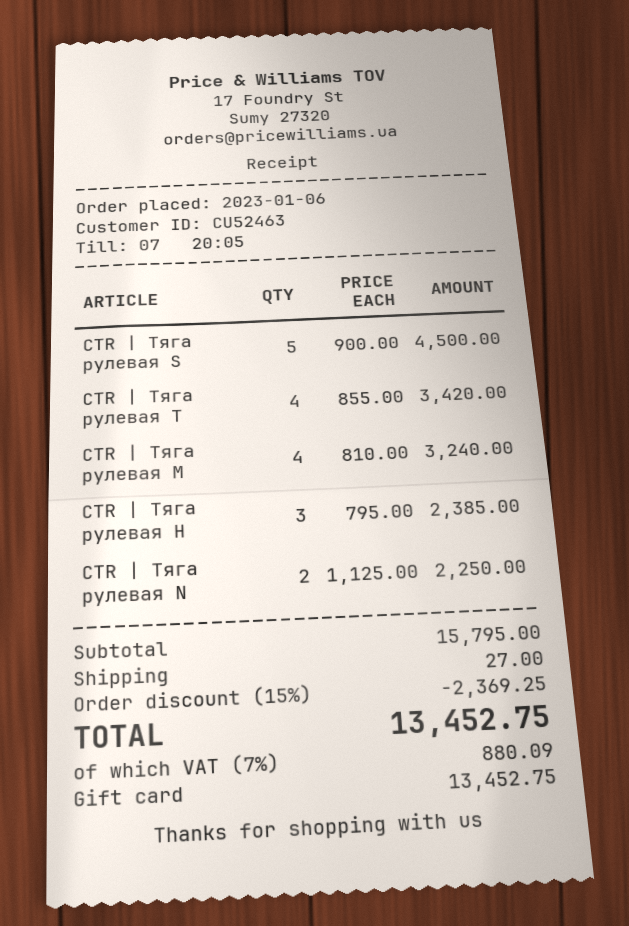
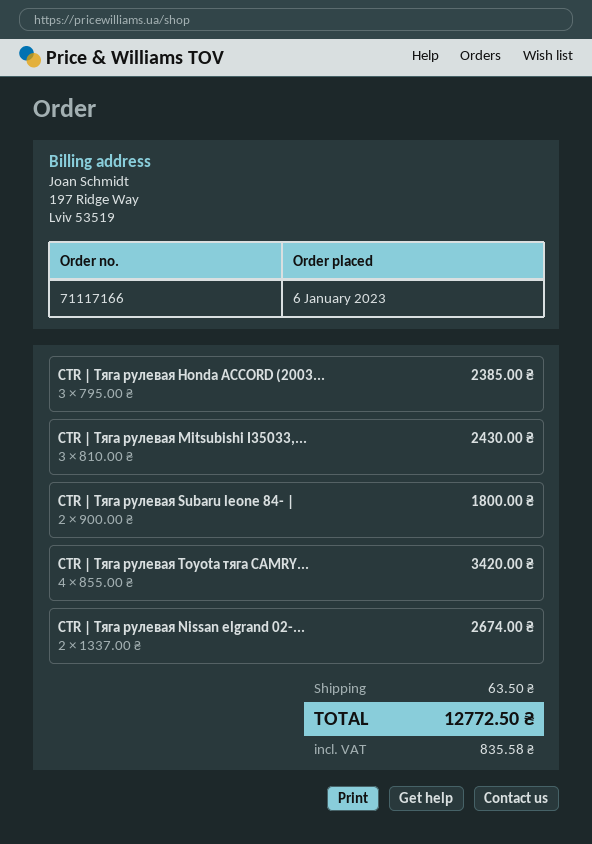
CTR | Тяга рулевая S: 5 x 900.00 = 4500.00 -> 2 x 900.00 = 1800.00
CTR | Тяга рулевая M: 4 x 810.00 = 3240.00 -> 3 x 810.00 = 2430.00
CTR | Тяга рулевая N: 2 x 1125.00 = 2250.00 -> 2 x 1337.00 = 2674.00
discount: 15% = 2369.25 -> none
shipping: 27.00 -> 63.50
tax: 880.09 -> 835.58
total: 13452.75 -> 12772.50

